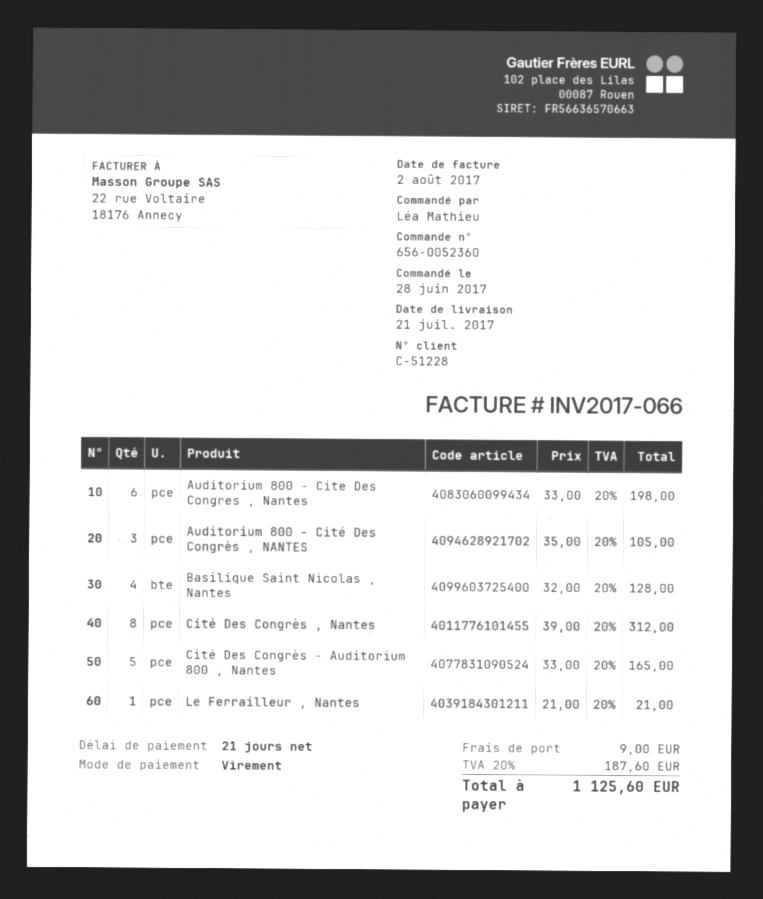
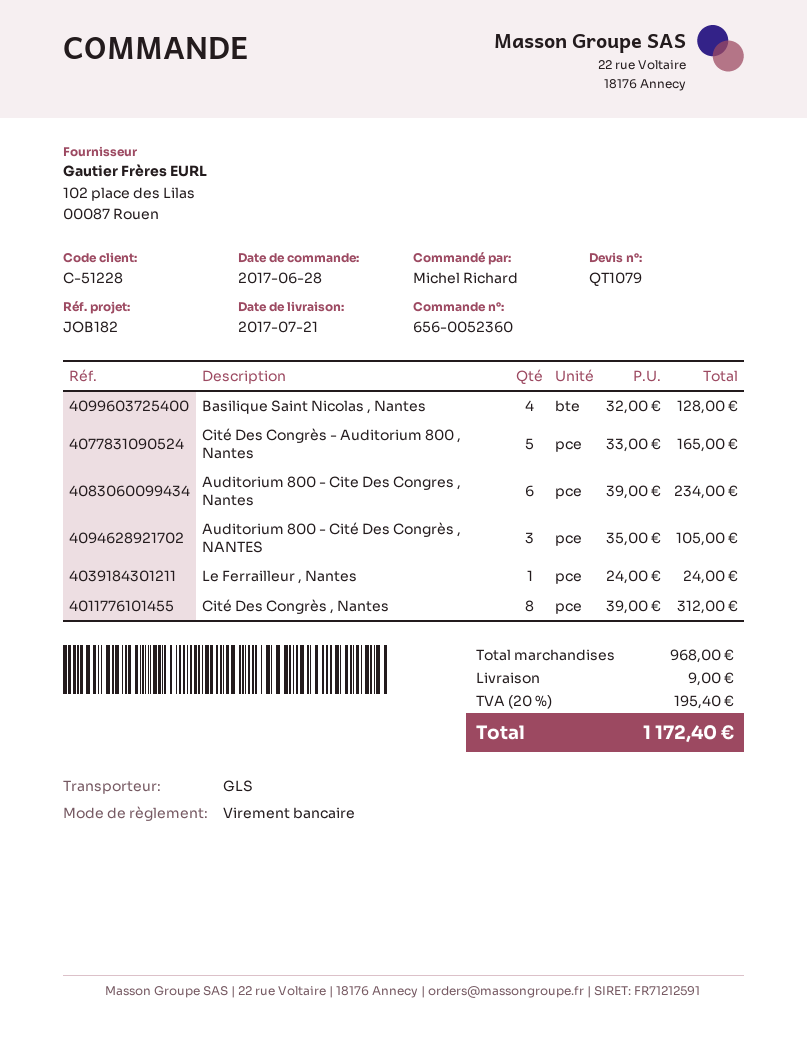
ordered by: Léa Mathieu -> Michel Richard
Auditorium 800 - Cite Des Congres , Nantes: 6 x 33.00 = 198.00 -> 6 x 39.00 = 234.00
Le Ferrailleur , Nantes: 1 x 21.00 = 21.00 -> 1 x 24.00 = 24.00
tax: 20% = 187.60 -> 20% = 195.40
total: 1125.60 -> 1172.40

